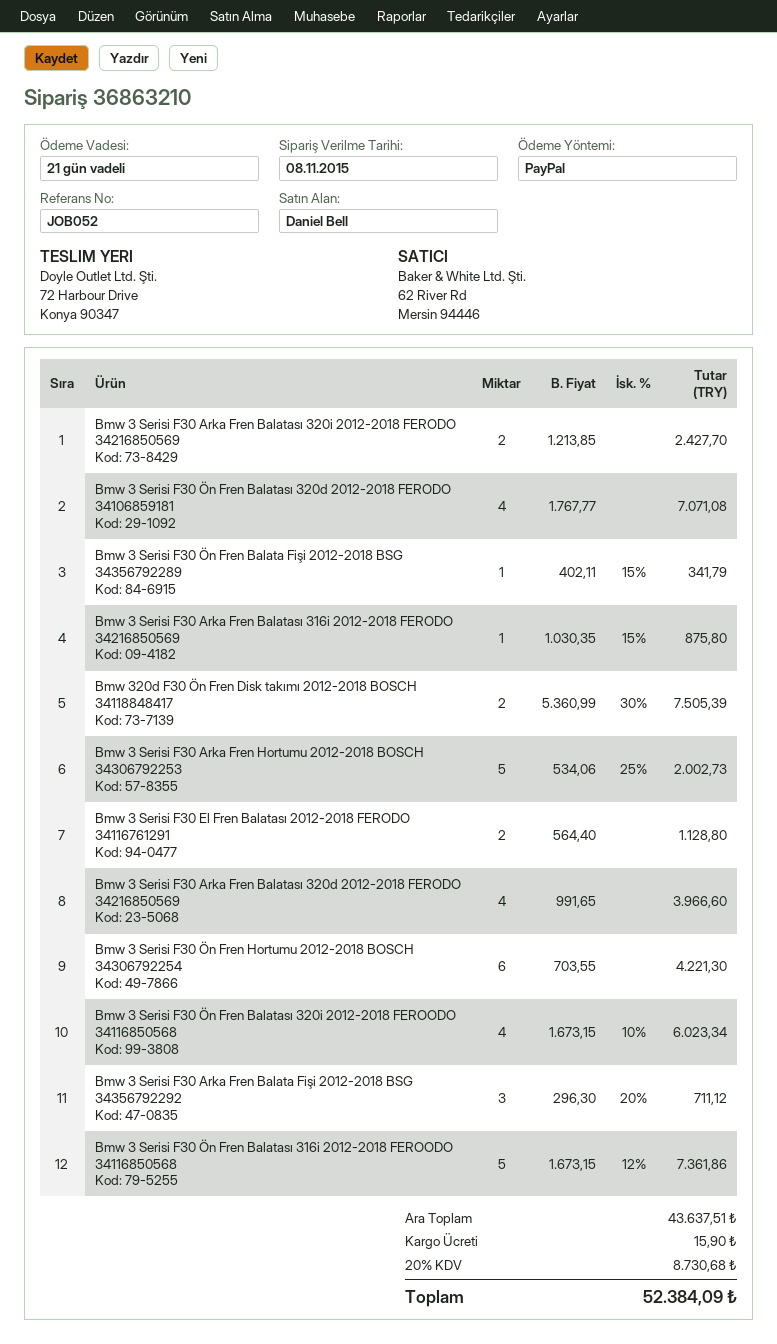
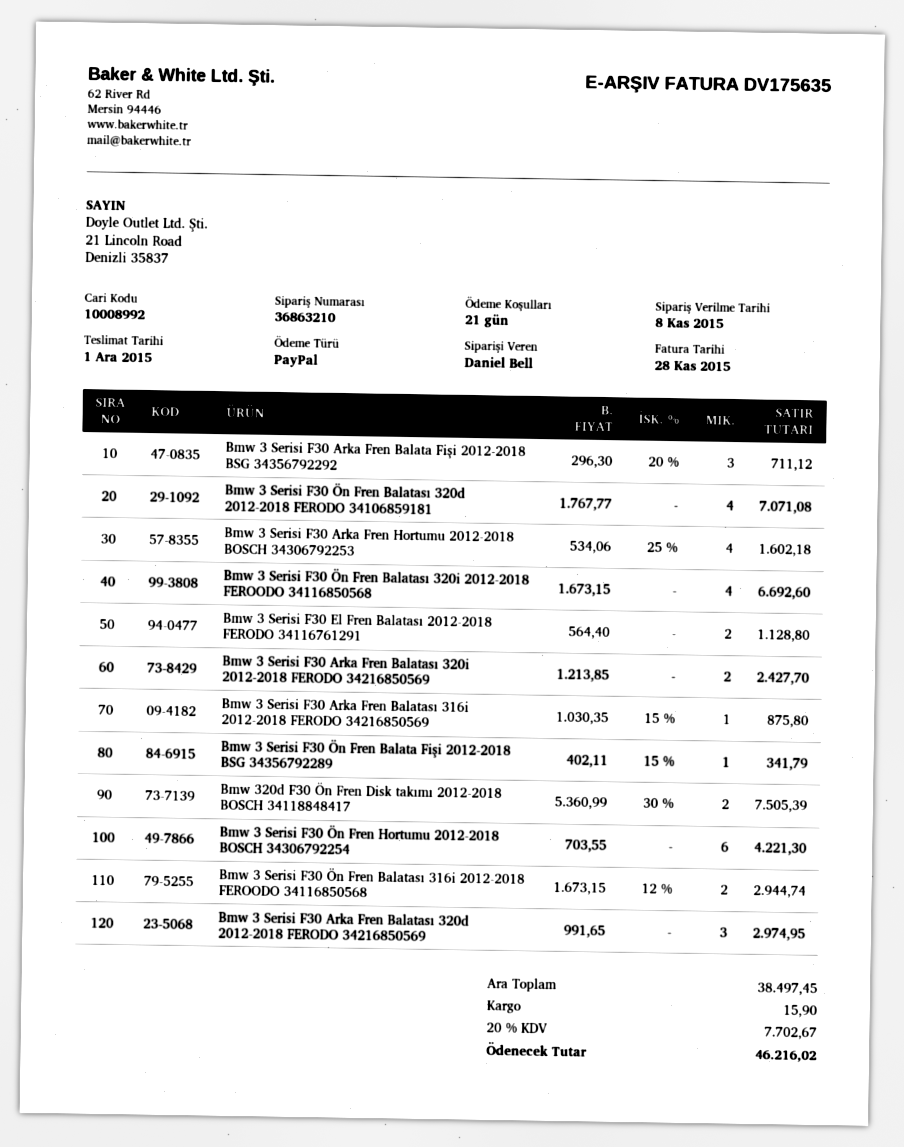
Bmw 3 Serisi F30 Arka Fren Hortumu 2012-2018 BOSCH 34306792253: 5 x 534.06 - 25% = 2002.73 -> 4 x 534.06 - 25% = 1602.18
Bmw 3 Serisi F30 Arka Fren Balatası 320d 2012-2018 FERODO 34216850569: 4 x 991.65 = 3966.60 -> 3 x 991.65 = 2974.95
Bmw 3 Serisi F30 Ön Fren Balatası 320i 2012-2018 FEROODO 34116850568: 4 x 1673.15 - 10% = 6023.34 -> 4 x 1673.15 = 6692.60
Bmw 3 Serisi F30 Ön Fren Balatası 316i 2012-2018 FEROODO 34116850568: 5 x 1673.15 - 12% = 7361.86 -> 2 x 1673.15 - 12% = 2944.74
subtotal: 43637.51 -> 38497.45
tax: 20% = 8730.68 -> 20% = 7702.67
total: 52384.09 -> 46216.02

